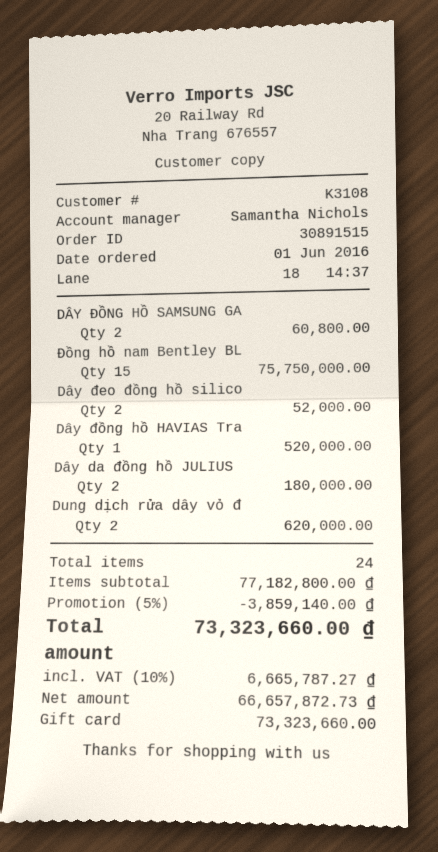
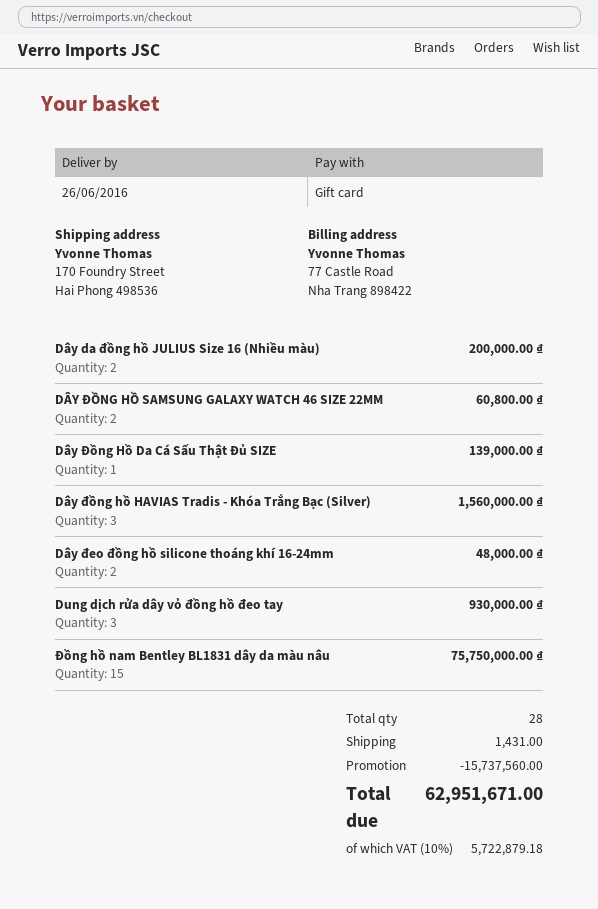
Dây đeo đồng hồ silico: 2 for 52000.00 -> 2 for 48000.00
Dây đồng hồ HAVIAS Tra: 1 for 520000.00 -> 3 for 1560000.00
Dây da đồng hồ JULIUS: 2 for 180000.00 -> 2 for 200000.00
Dung dịch rửa dây vỏ đ: 2 for 620000.00 -> 3 for 930000.00
Dây Đồng Hồ Da Cá Sấu Thật Đủ SIZE: none -> 1 for 139000.00
total quantity: 24 -> 28
discount: 3859140.00 -> 15737560.00
shipping: none -> 1431.00
tax: 10% = 6665787.27 -> 10% = 5722879.18
total: 73323660.00 -> 62951671.00

